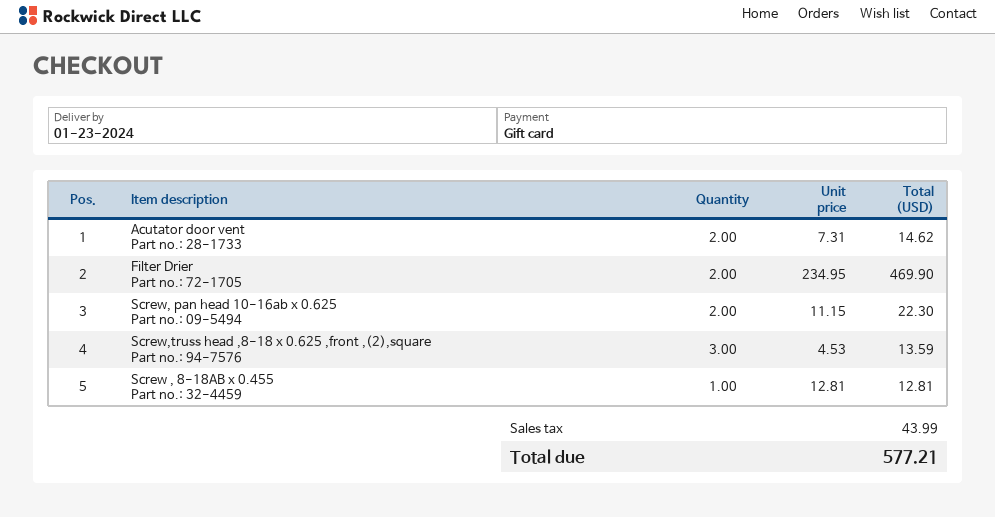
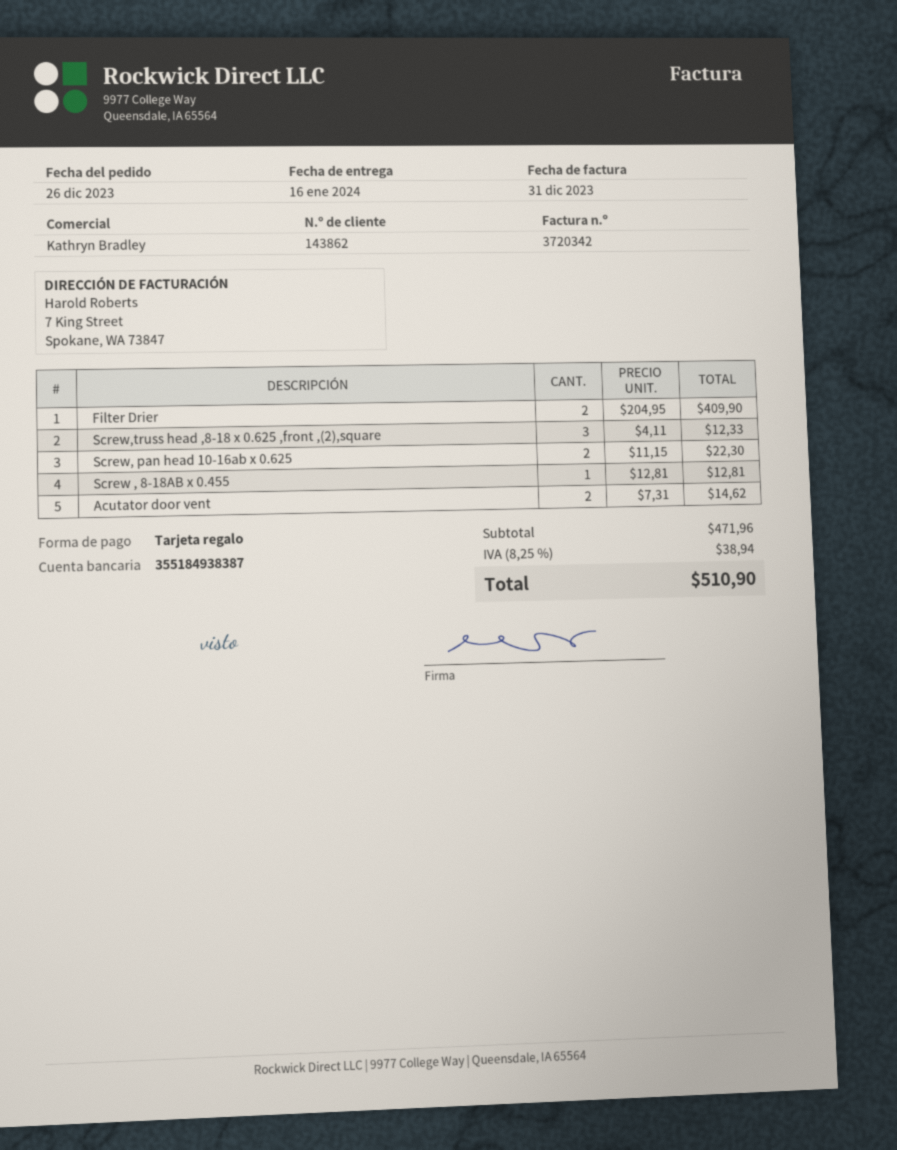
delivery date: 2024-01-23 -> 2024-01-16
Filter Drier: 2 x 234.95 = 469.90 -> 2 x 204.95 = 409.90
Screw,truss head ,8-18 x 0.625 ,front ,(2),square: 3 x 4.53 = 13.59 -> 3 x 4.11 = 12.33
tax: 43.99 -> 38.94
total: 577.21 -> 510.90

